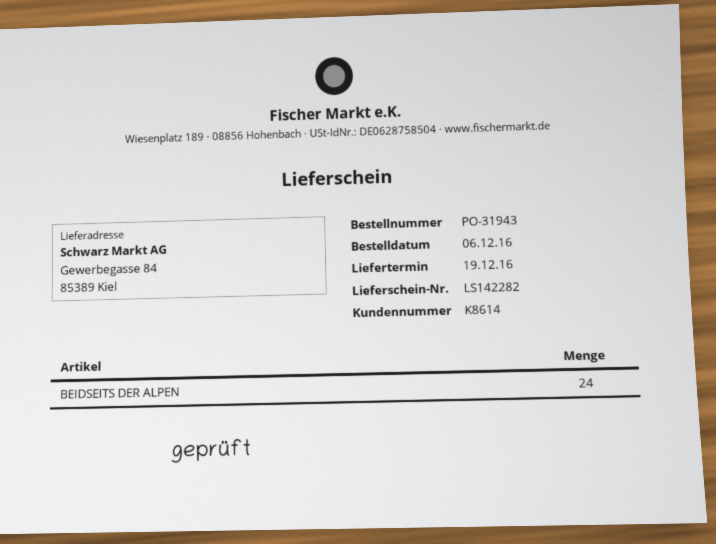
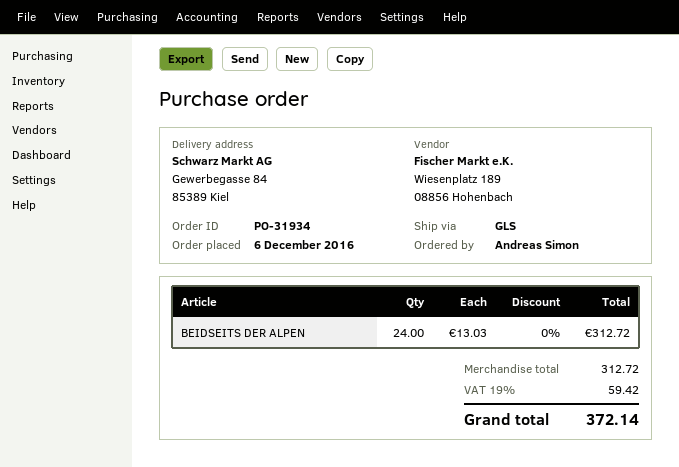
order number: PO-31943 -> PO-31934

